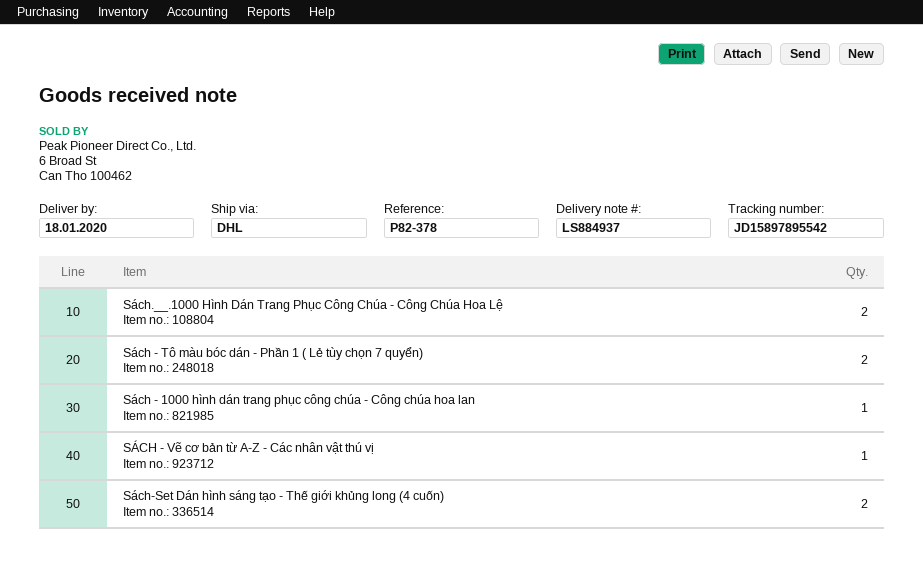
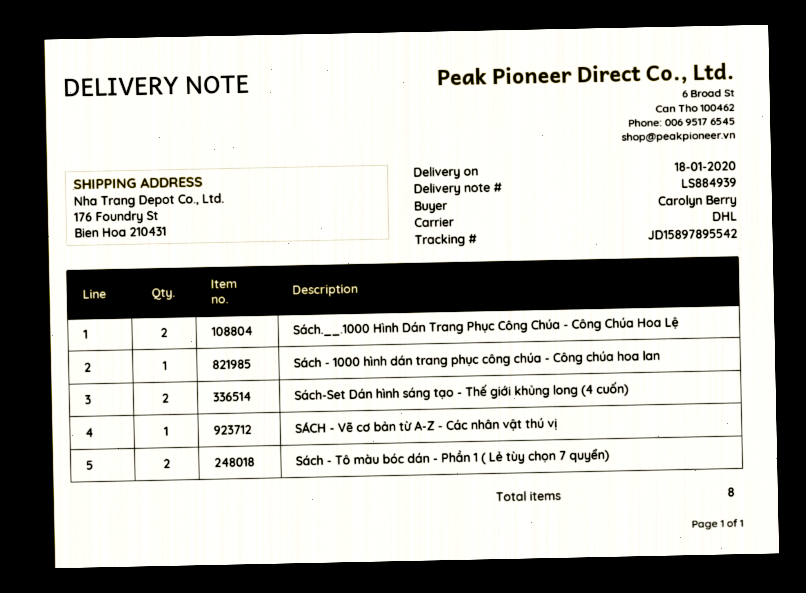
delivery note number: LS884937 -> LS884939

